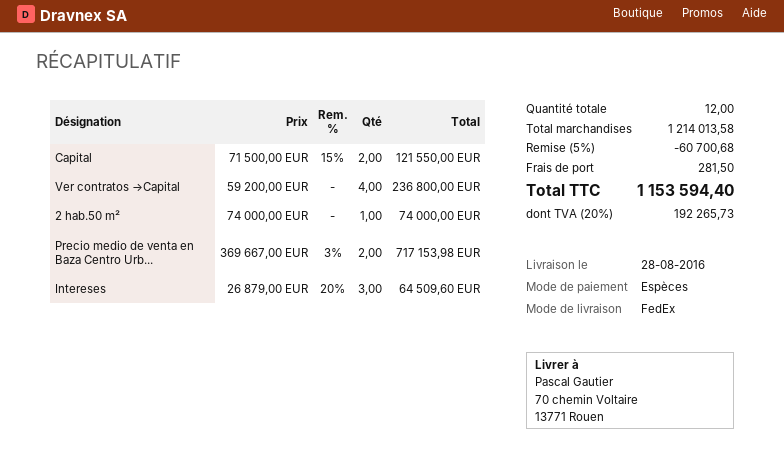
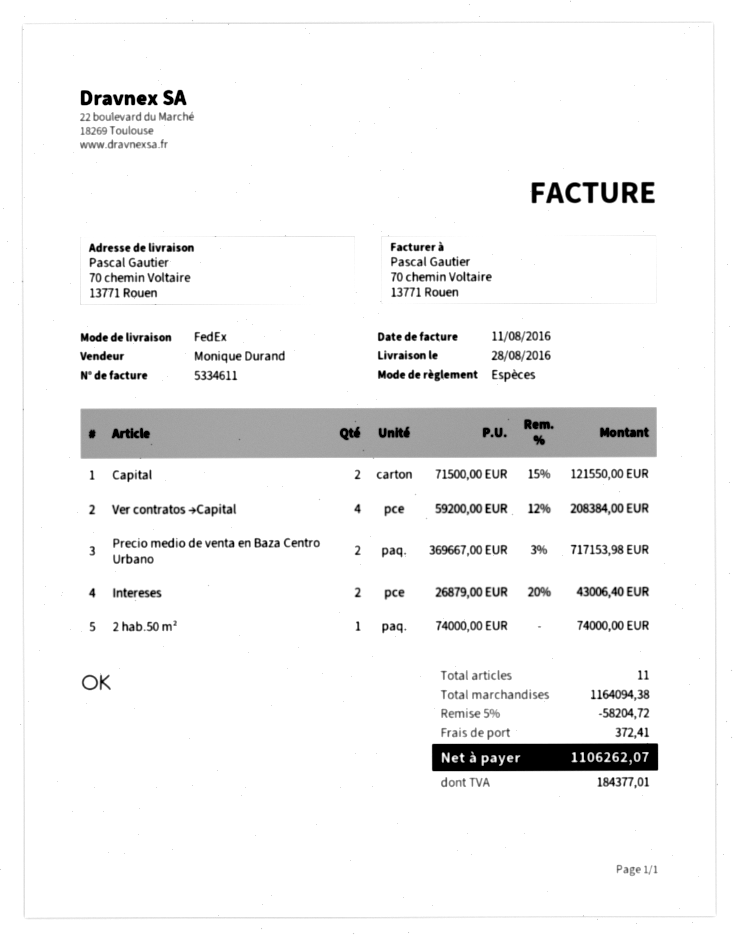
Ver contratos →Capital: 4 x 59200.00 = 236800.00 -> 4 x 59200.00 - 12% = 208384.00
Intereses: 3 x 26879.00 - 20% = 64509.60 -> 2 x 26879.00 - 20% = 43006.40
total quantity: 12 -> 11
subtotal: 1214013.58 -> 1164094.38
discount: 5% = 60700.68 -> 5% = 58204.72
shipping: 281.50 -> 372.41
tax: 192265.73 -> 184377.01
total: 1153594.40 -> 1106262.07

